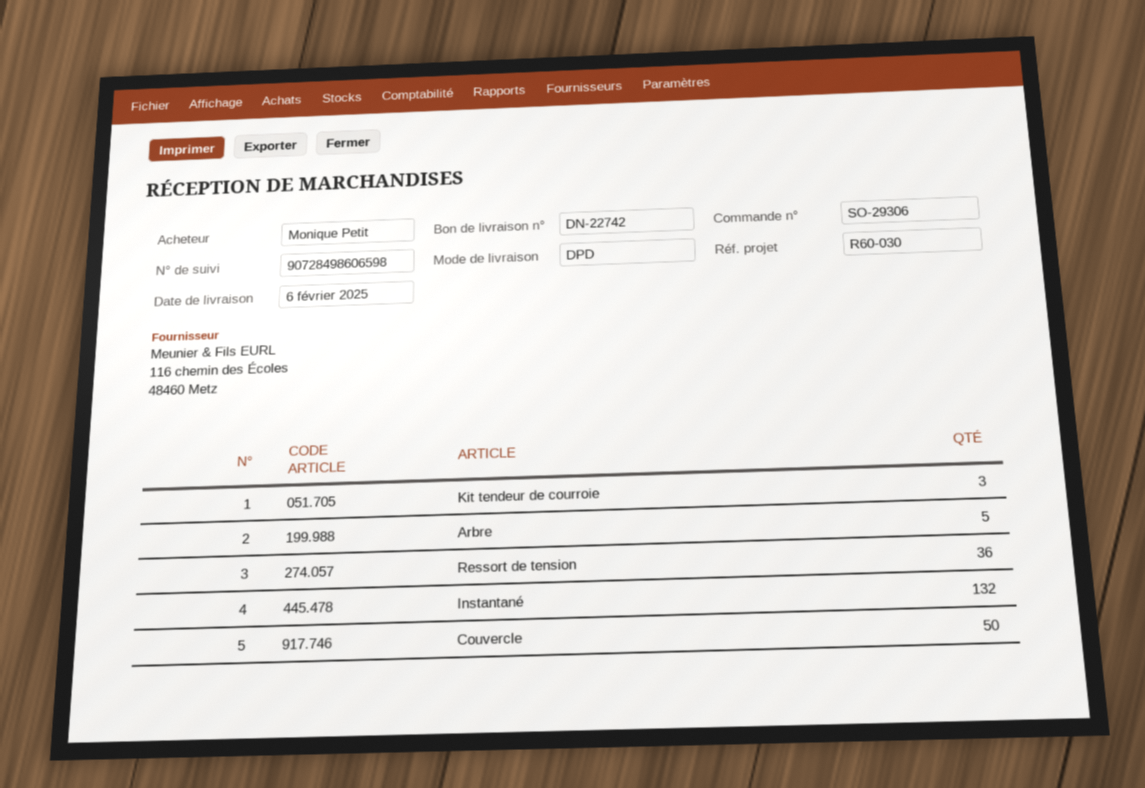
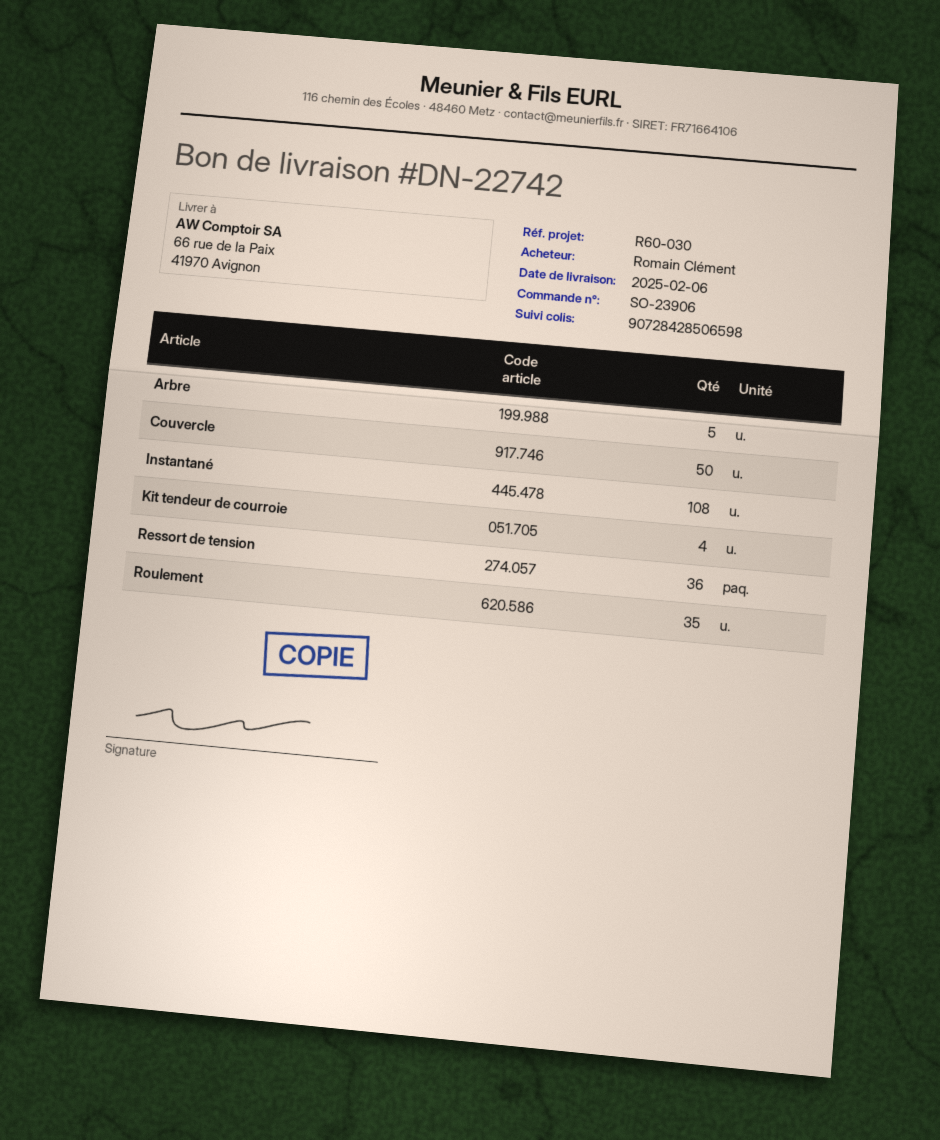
order number: SO-29306 -> SO-23906
ordered by: Monique Petit -> Romain Clément
tracking number: 90728498606598 -> 90728428506598
Kit tendeur de courroie: 3 -> 4
Instantané: 132 -> 108
Roulement: none -> 35

